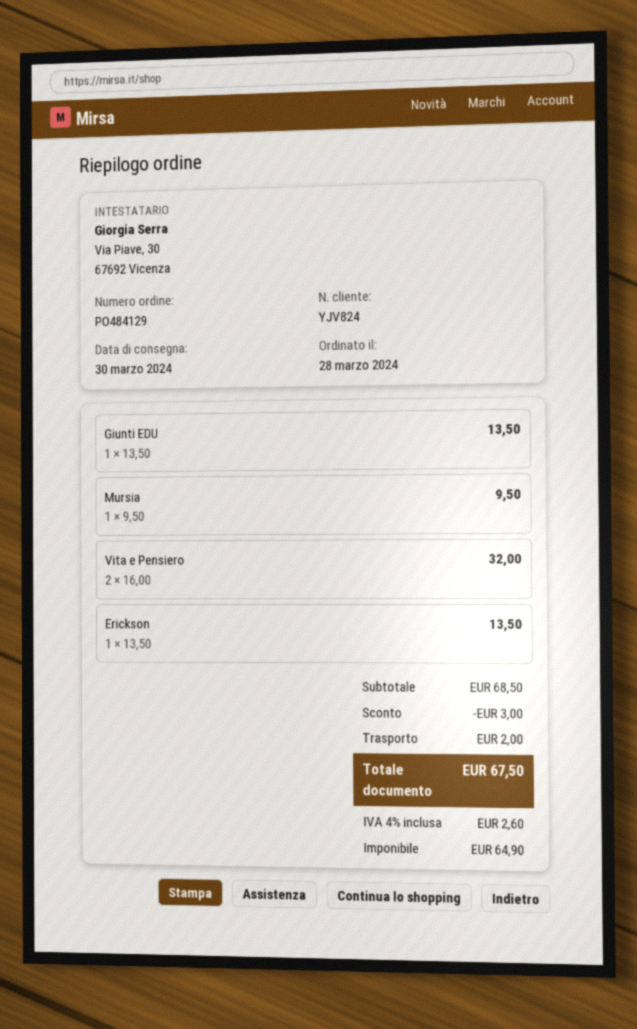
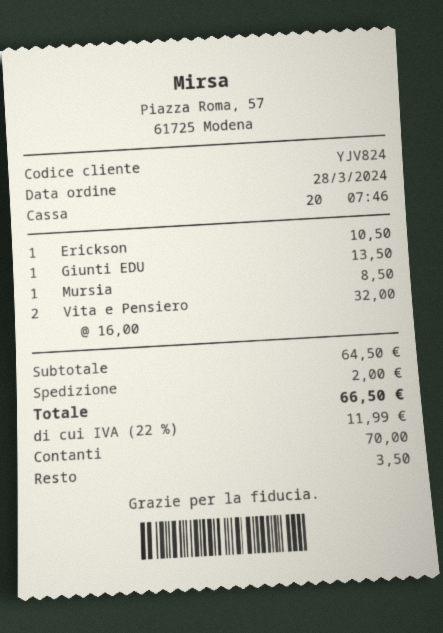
Mursia: 1 x 9.50 = 9.50 -> 1 x 8.50 = 8.50
Erickson: 1 x 13.50 = 13.50 -> 1 x 10.50 = 10.50
subtotal: 68.50 -> 64.50
discount: 3.00 -> none
tax: 4% = 2.60 -> 22% = 11.99
total: 67.50 -> 66.50

